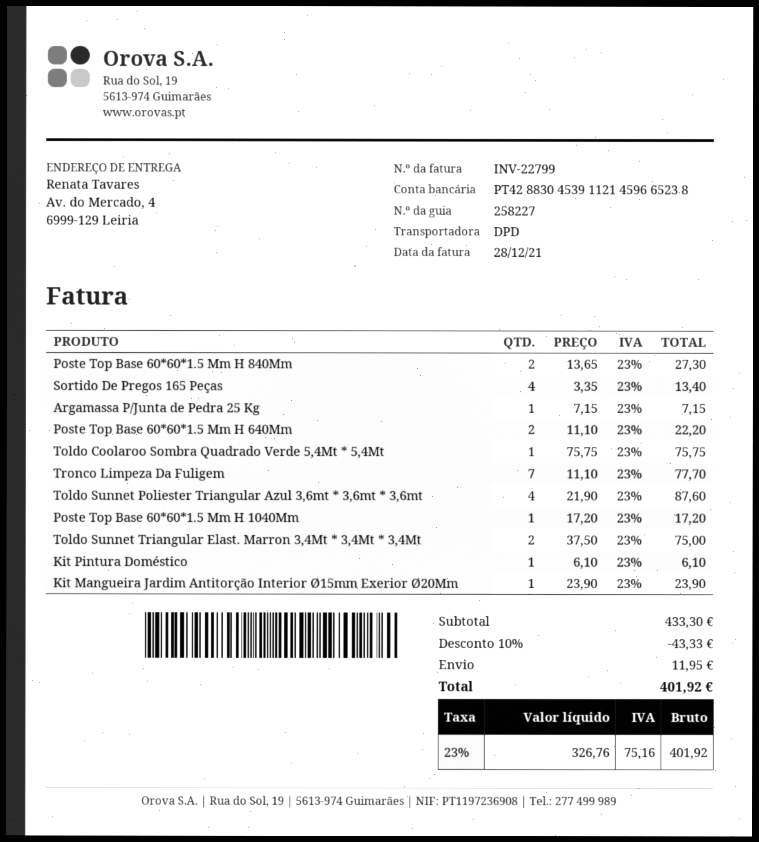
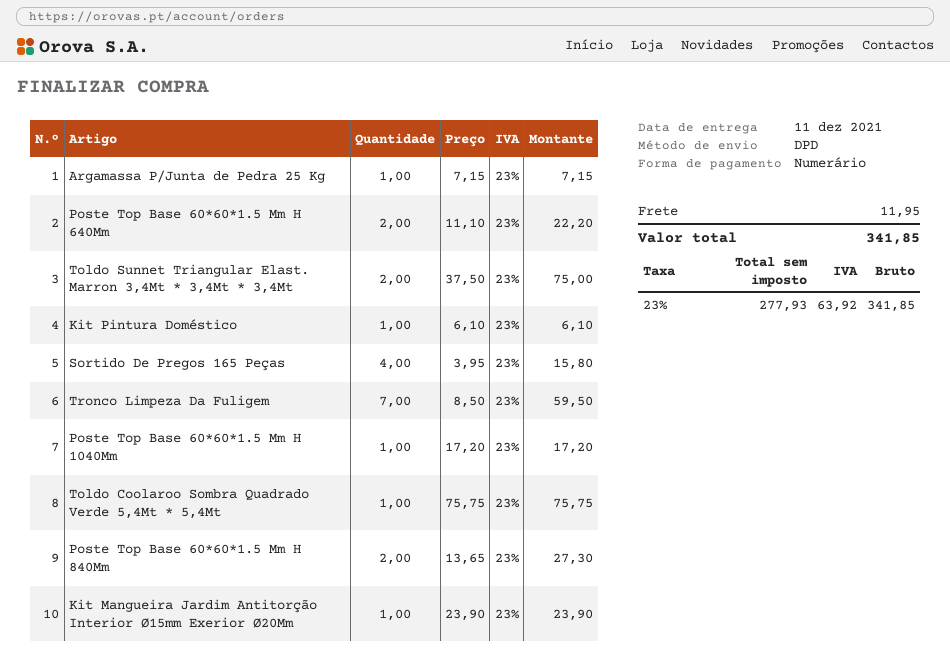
Sortido De Pregos 165 Peças: 4 x 3.35 = 13.40 -> 4 x 3.95 = 15.80
Tronco Limpeza Da Fuligem: 7 x 11.10 = 77.70 -> 7 x 8.50 = 59.50
Toldo Sunnet Poliester Triangular Azul 3,6mt * 3,6mt * 3,6mt: 4 x 21.90 = 87.60 -> none
discount: 10% = 43.33 -> none
net: 326.76 -> 277.93
tax: 23% = 75.16 -> 23% = 63.92
total: 401.92 -> 341.85

